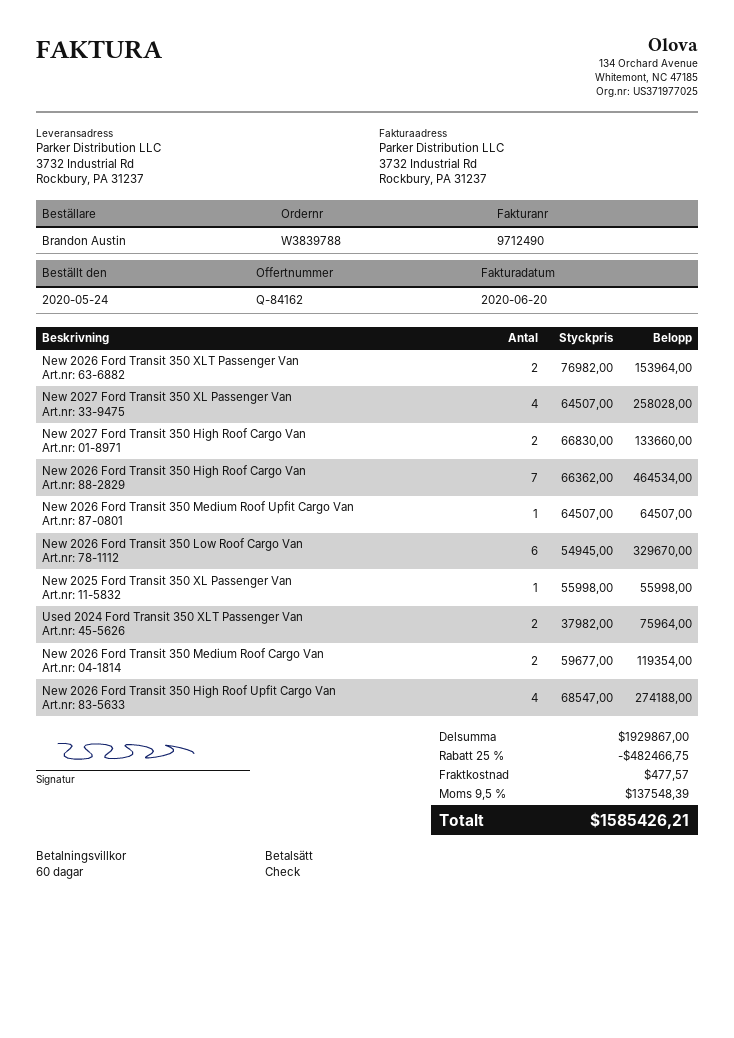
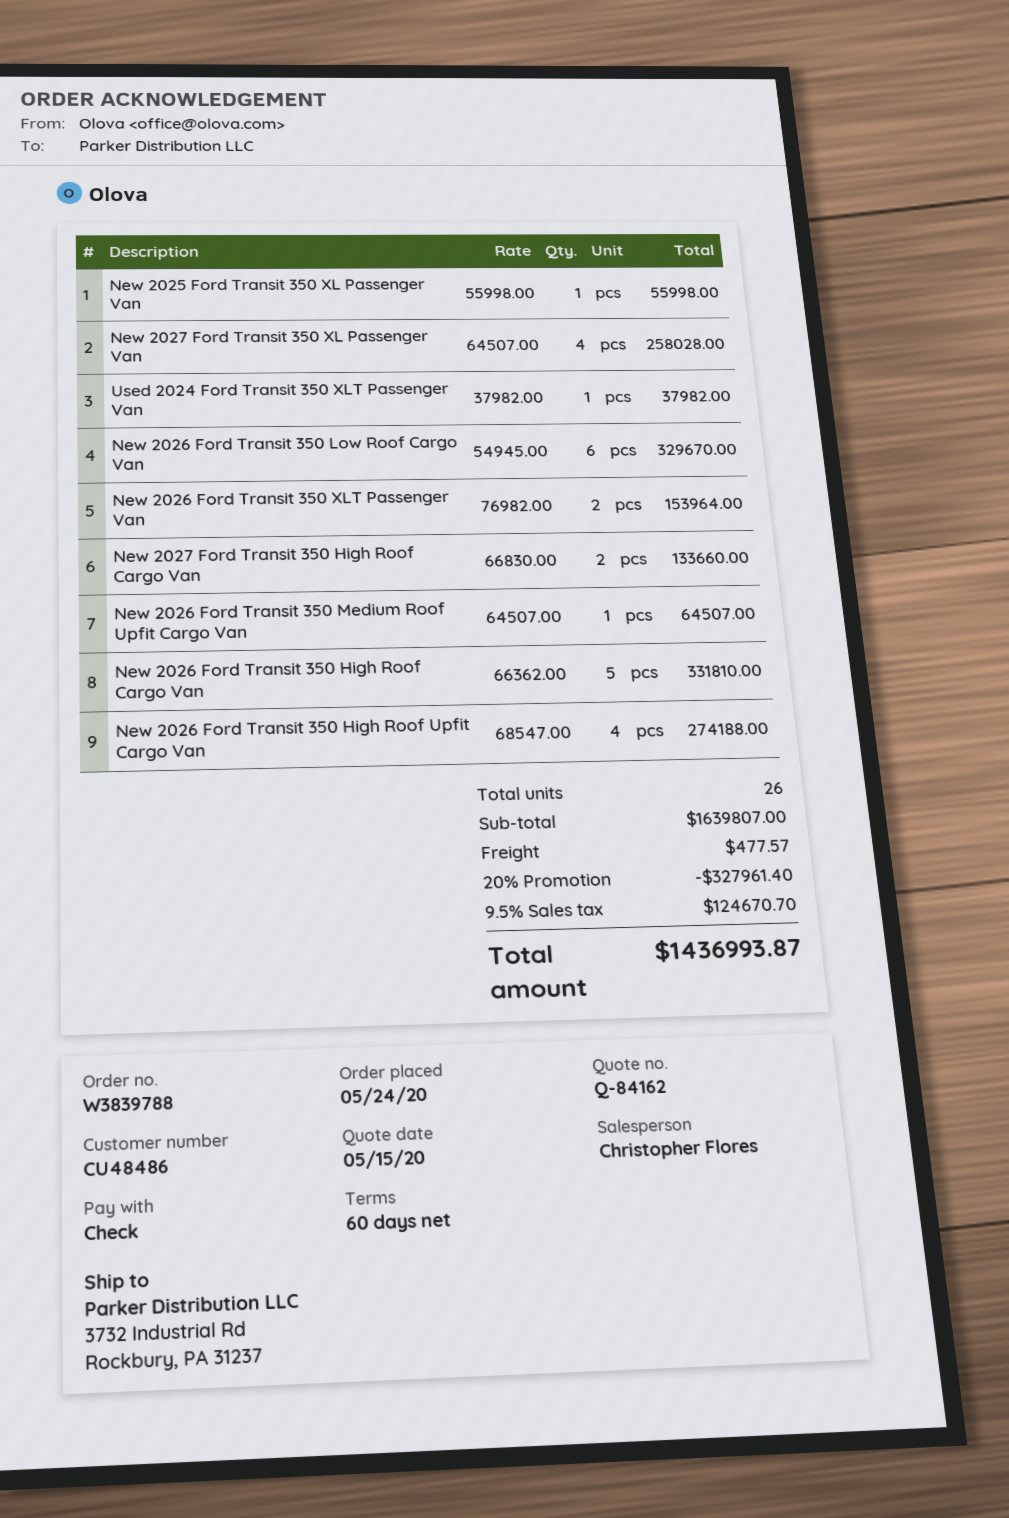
New 2026 Ford Transit 350 High Roof Cargo Van: 7 x 66362.00 = 464534.00 -> 5 x 66362.00 = 331810.00
Used 2024 Ford Transit 350 XLT Passenger Van: 2 x 37982.00 = 75964.00 -> 1 x 37982.00 = 37982.00
New 2026 Ford Transit 350 Medium Roof Cargo Van: 2 x 59677.00 = 119354.00 -> none
subtotal: 1929867.00 -> 1639807.00
discount: 25% = 482466.75 -> 20% = 327961.40
tax: 9.5% = 137548.39 -> 9.5% = 124670.70
total: 1585426.21 -> 1436993.87

